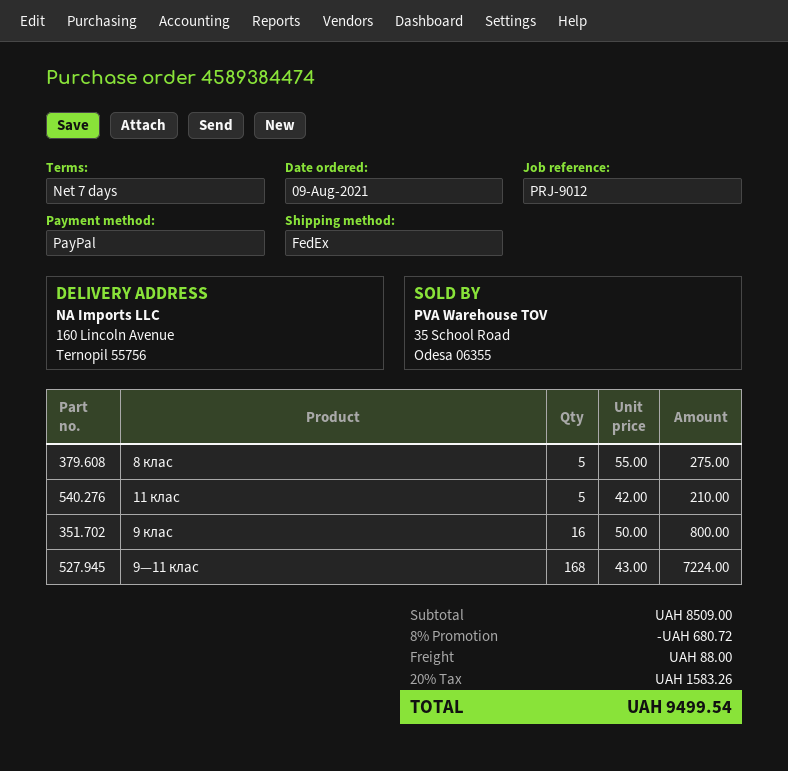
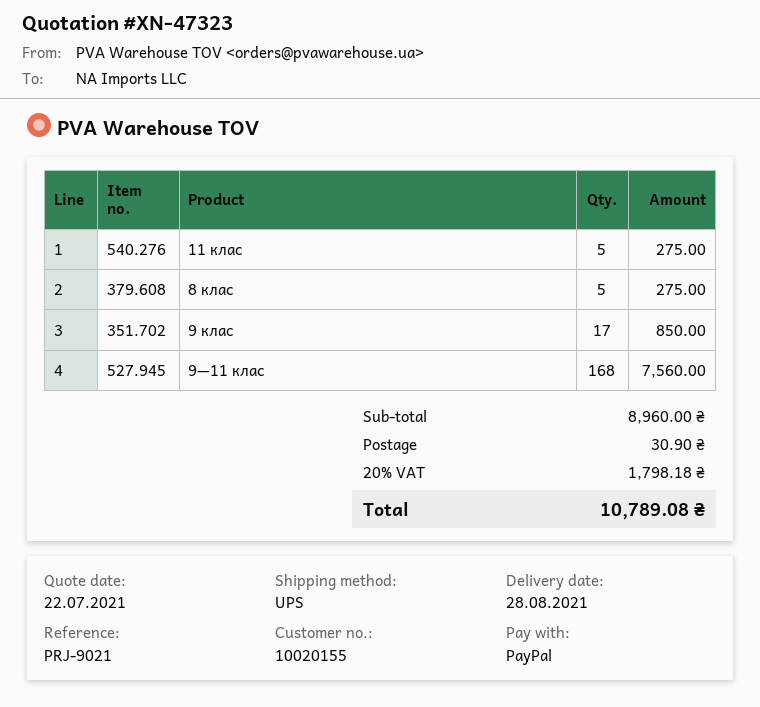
reference: PRJ-9012 -> PRJ-9021
shipping method: FedEx -> UPS
11 клас: 5 for 210.00 -> 5 for 275.00
9 клас: 16 for 800.00 -> 17 for 850.00
9—11 клас: 168 for 7224.00 -> 168 for 7560.00
subtotal: 8509.00 -> 8960.00
discount: 8% = 680.72 -> none
shipping: 88.00 -> 30.90
tax: 20% = 1583.26 -> 20% = 1798.18
total: 9499.54 -> 10789.08

